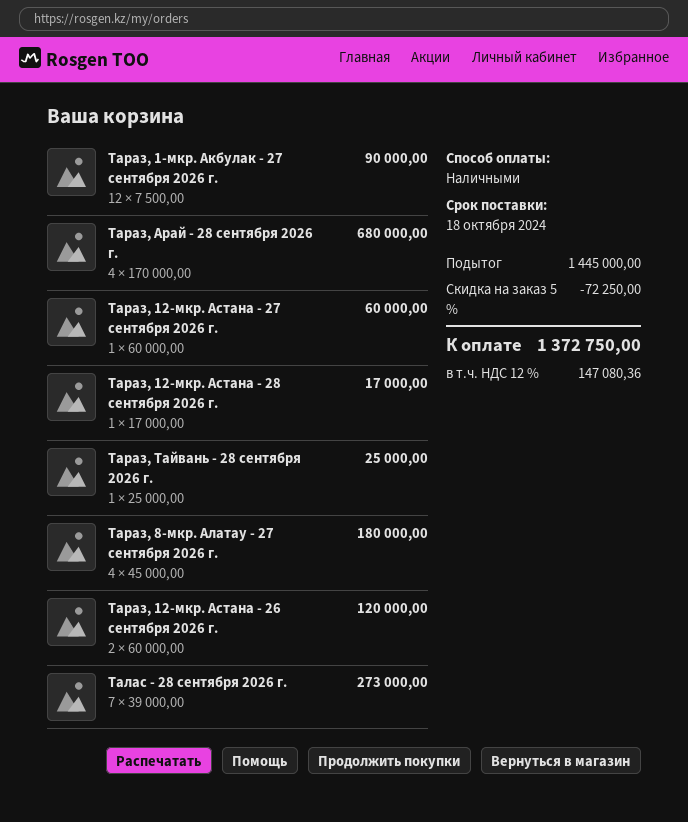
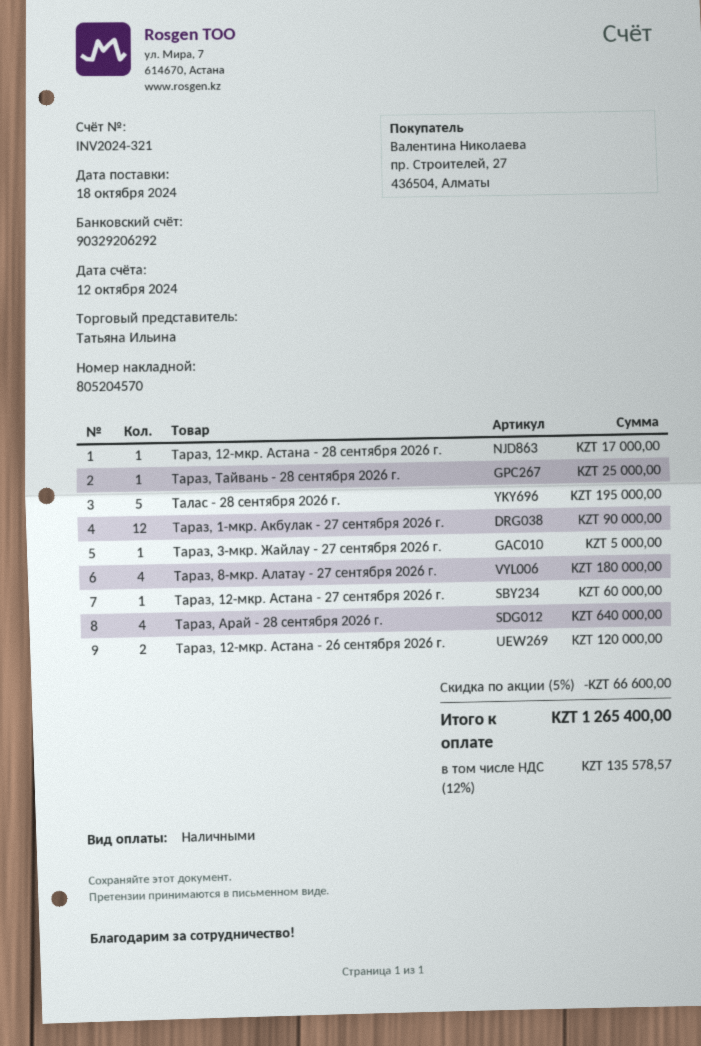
Тараз, Арай - 28 сентября 2026 г.: 4 for 680000.00 -> 4 for 640000.00
Талас - 28 сентября 2026 г.: 7 for 273000.00 -> 5 for 195000.00
Тараз, 3-мкр. Жайлау - 27 сентября 2026 г.: none -> 1 for 5000.00
discount: 5% = 72250.00 -> 5% = 66600.00
tax: 12% = 147080.36 -> 12% = 135578.57
total: 1372750.00 -> 1265400.00

